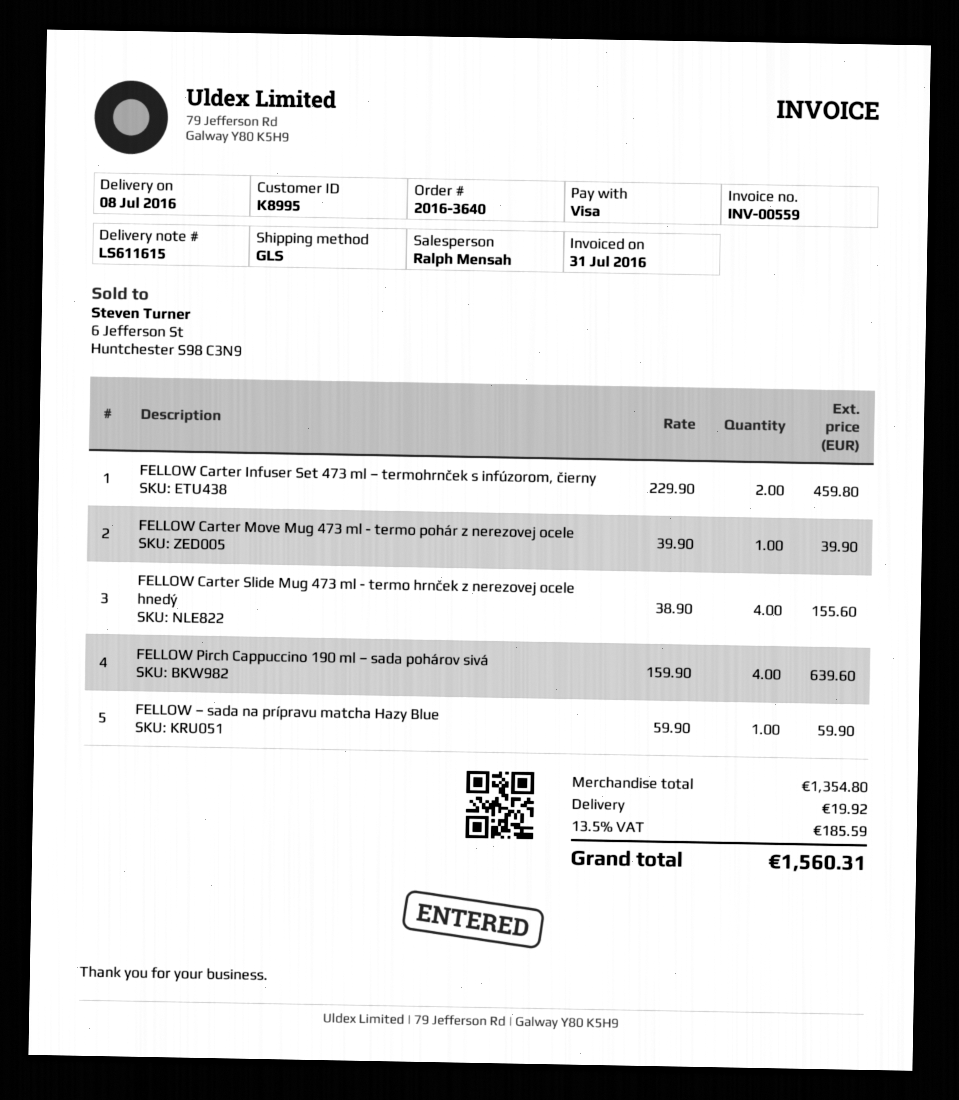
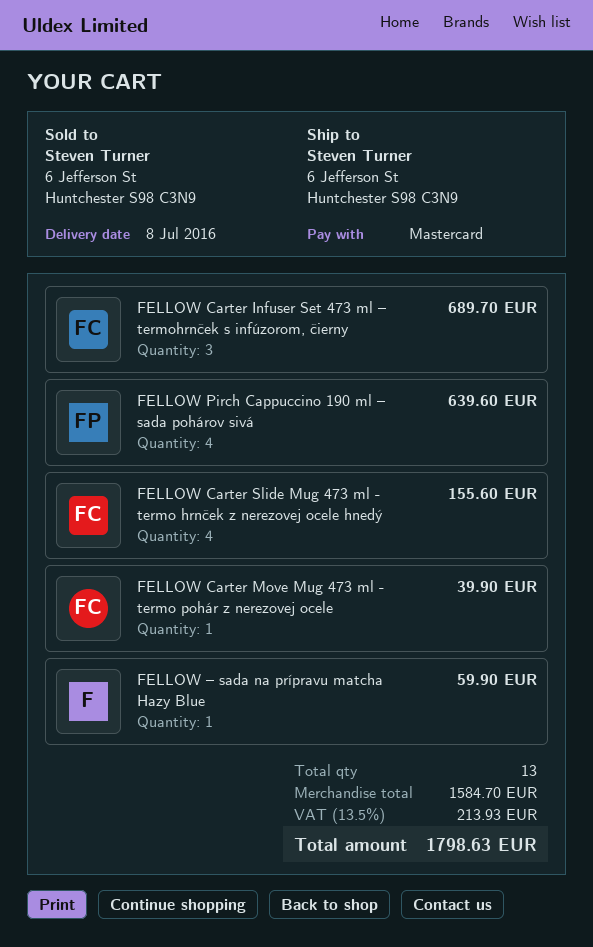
payment method: Visa -> Mastercard
FELLOW Carter Infuser Set 473 ml – termohrnček s infúzorom, čierny: 2 for 459.80 -> 3 for 689.70
subtotal: 1354.80 -> 1584.70
shipping: 19.92 -> none
tax: 13.5% = 185.59 -> 13.5% = 213.93
total: 1560.31 -> 1798.63

